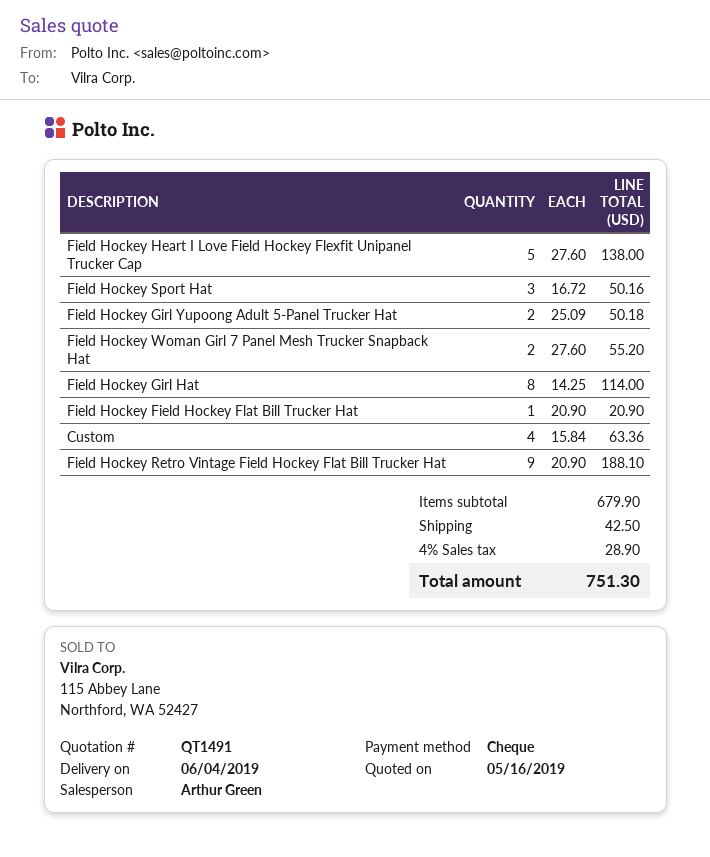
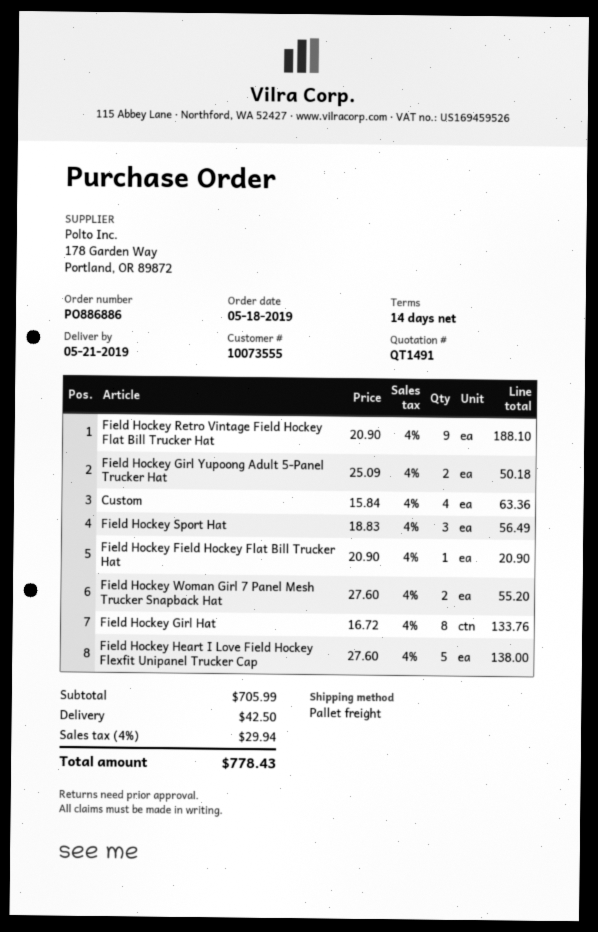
delivery date: 2019-06-04 -> 2019-05-21
Field Hockey Sport Hat: 3 x 16.72 = 50.16 -> 3 x 18.83 = 56.49
Field Hockey Girl Hat: 8 x 14.25 = 114.00 -> 8 x 16.72 = 133.76
subtotal: 679.90 -> 705.99
tax: 4% = 28.90 -> 4% = 29.94
total: 751.30 -> 778.43

